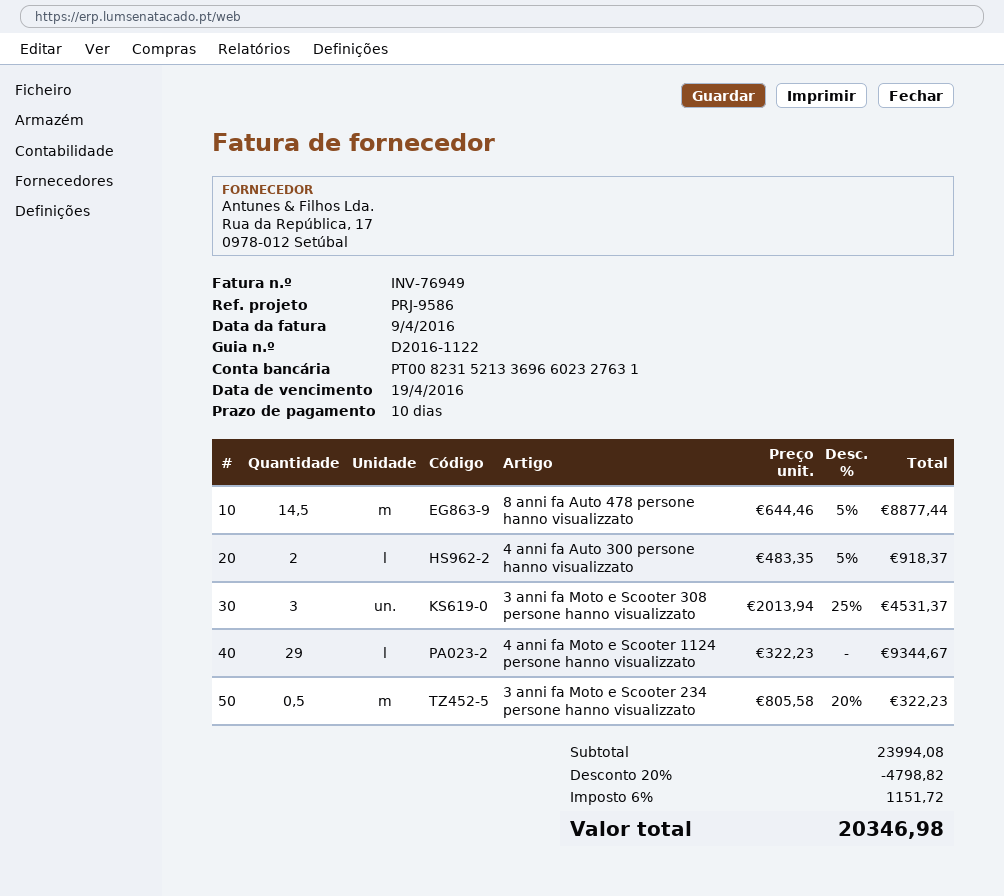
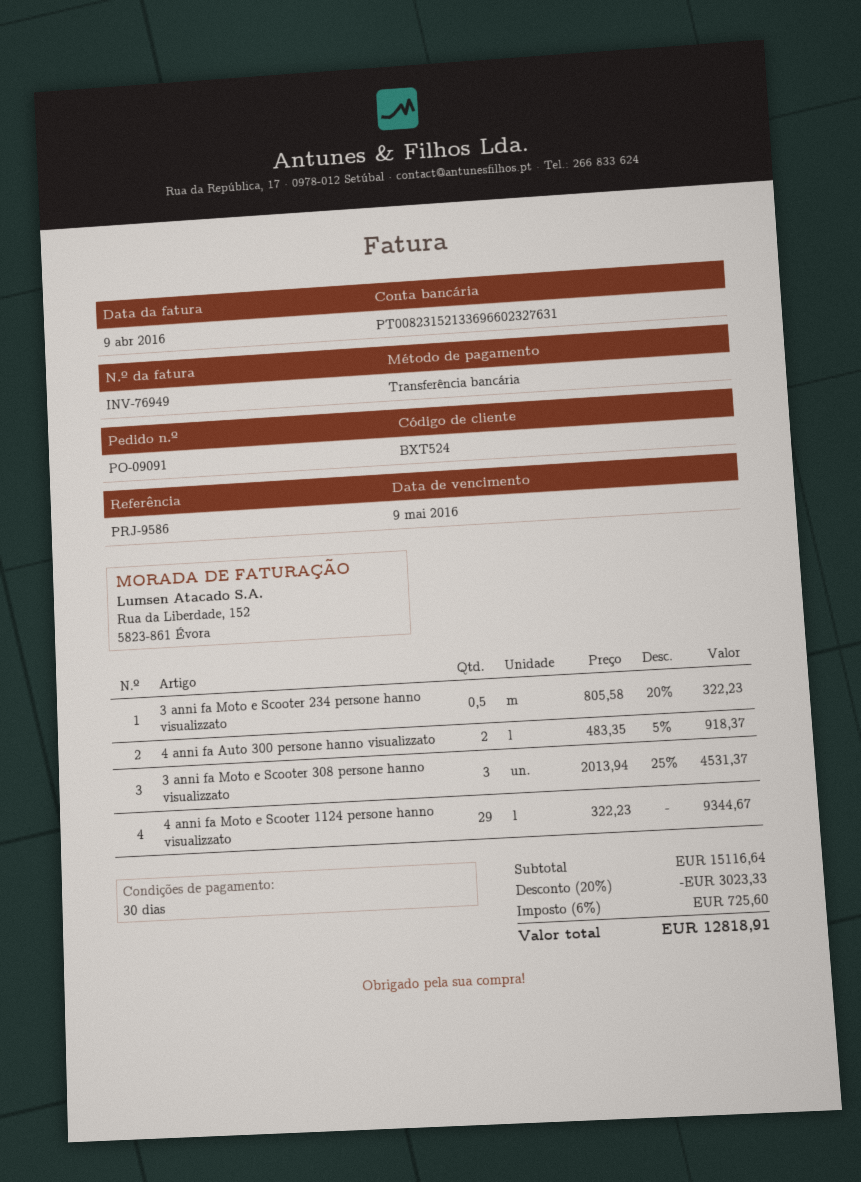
payment terms: 10 days -> 30 days
due date: 2016-04-19 -> 2016-05-09
8 anni fa Auto 478 persone hanno visualizzato: 14.5 x 644.46 - 5% = 8877.44 -> none
subtotal: 23994.08 -> 15116.64
discount: 20% = 4798.82 -> 20% = 3023.33
tax: 6% = 1151.72 -> 6% = 725.60
total: 20346.98 -> 12818.91

